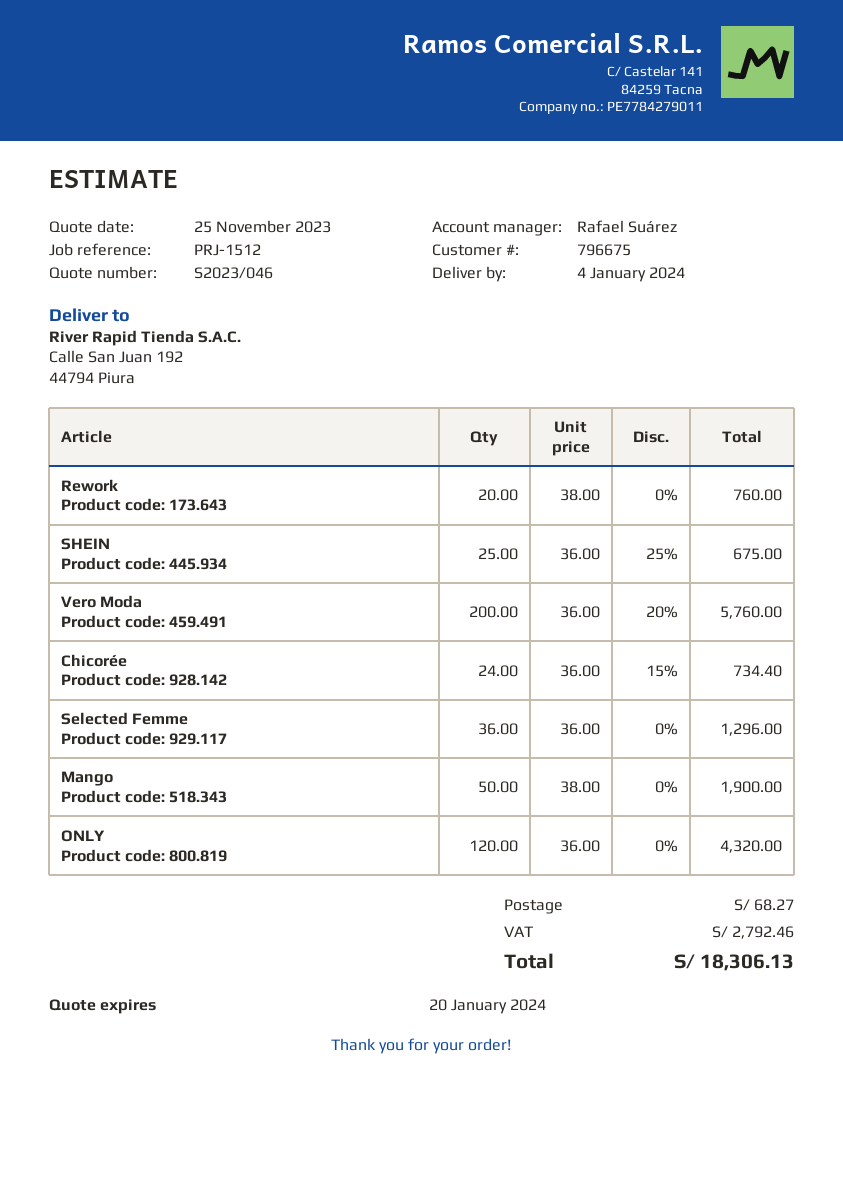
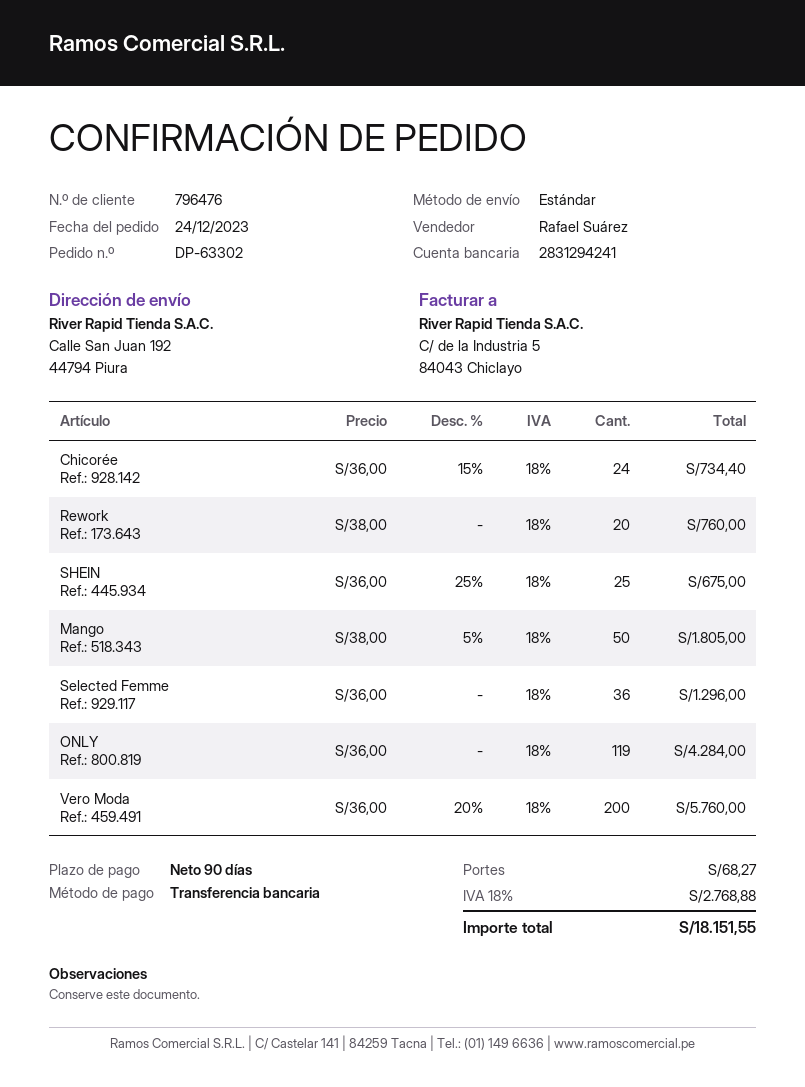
customer number: 796675 -> 796476
Mango: 50 x 38.00 = 1900.00 -> 50 x 38.00 - 5% = 1805.00
ONLY: 120 x 36.00 = 4320.00 -> 119 x 36.00 = 4284.00
tax: 2792.46 -> 2768.88
total: 18306.13 -> 18151.55

